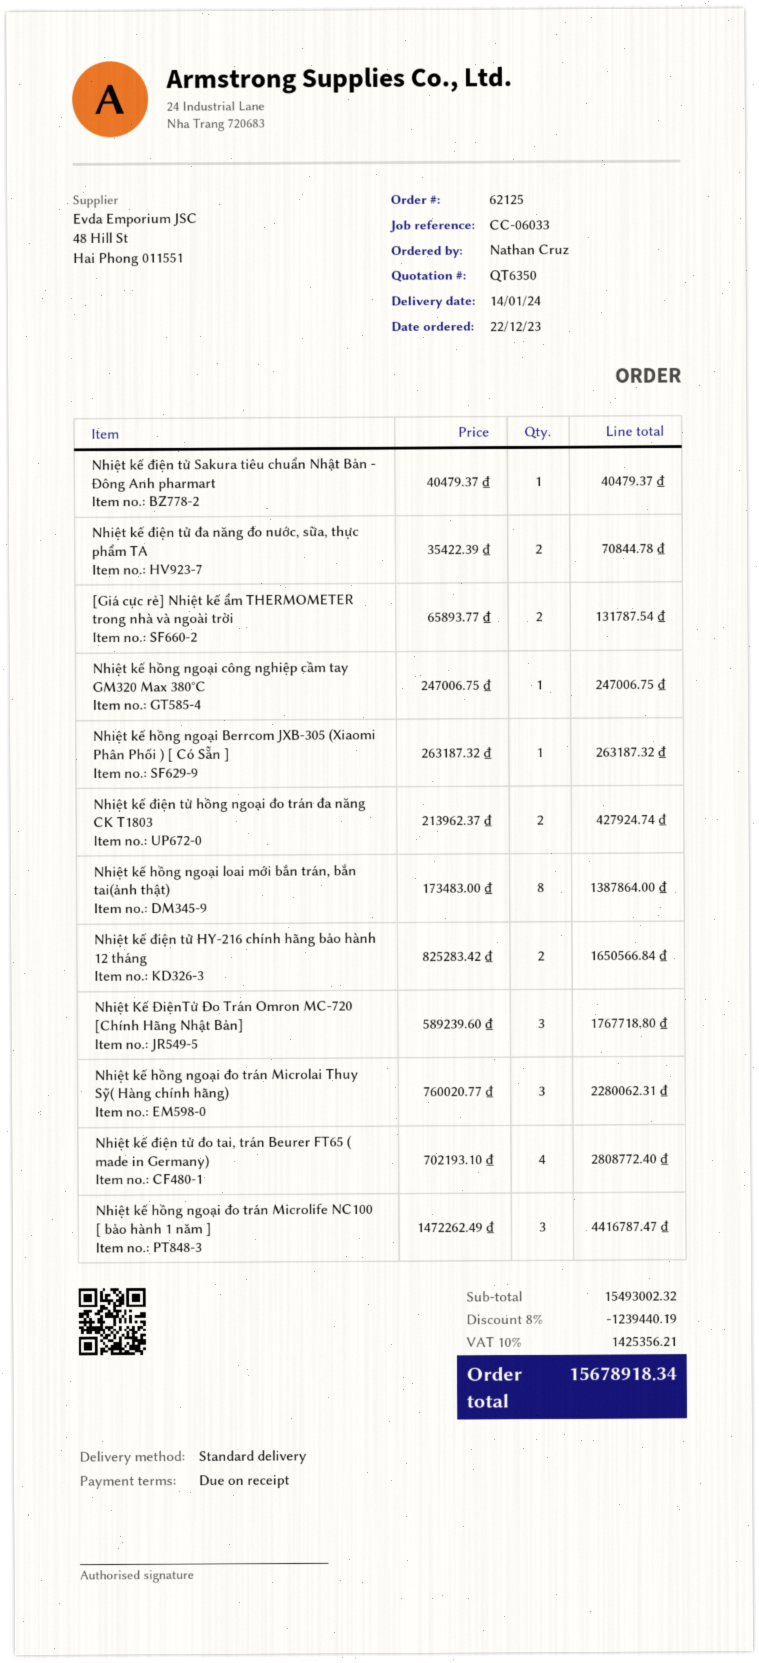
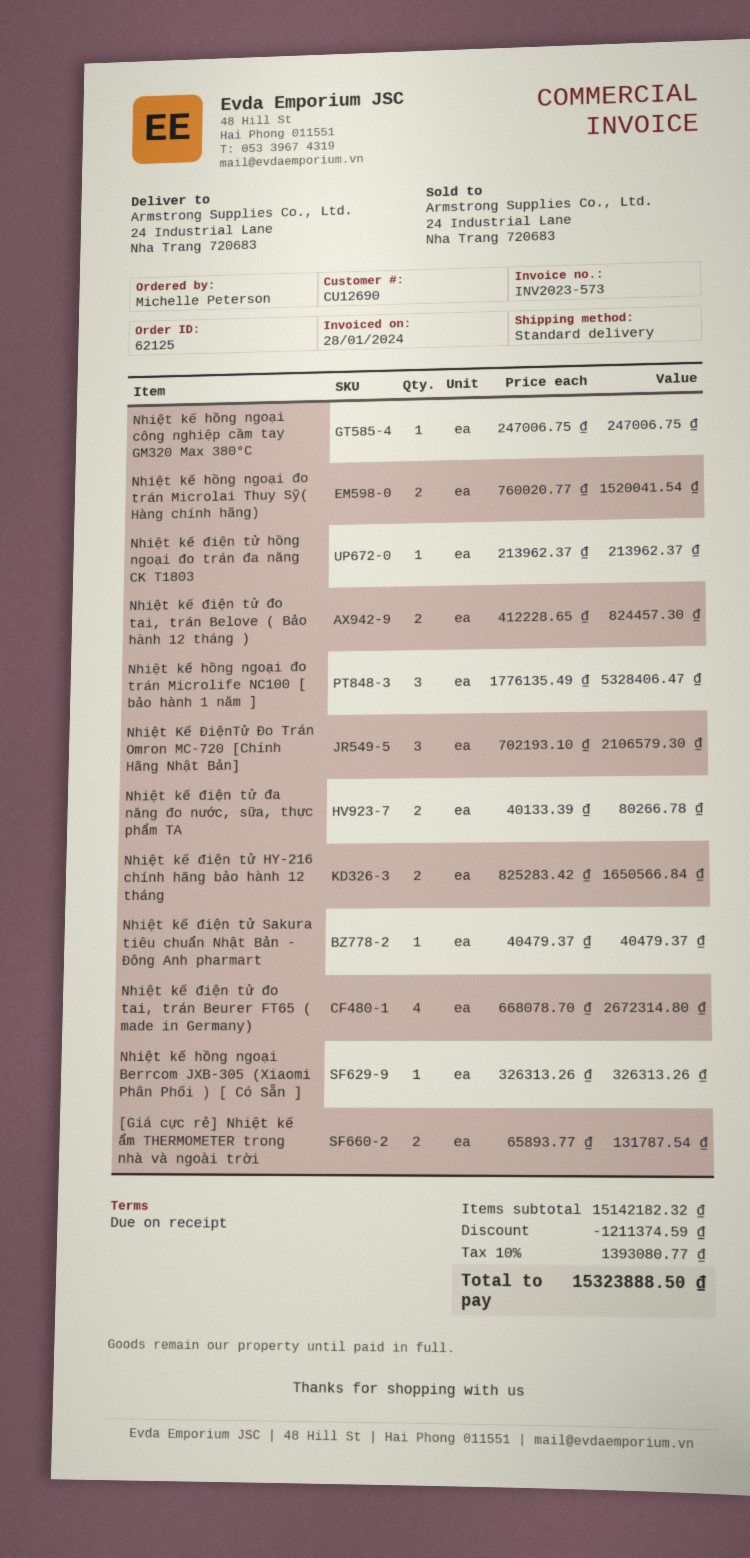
ordered by: Nathan Cruz -> Michelle Peterson
Nhiệt kế điện tử đa năng đo nước, sữa, thực phẩm TA: 2 x 35422.39 = 70844.78 -> 2 x 40133.39 = 80266.78
Nhiệt kế hồng ngoại Berrcom JXB-305 (Xiaomi Phân Phối ) [ Có Sẵn ]: 1 x 263187.32 = 263187.32 -> 1 x 326313.26 = 326313.26
Nhiệt kế điện tử hồng ngoại đo trán đa năng CK T1803: 2 x 213962.37 = 427924.74 -> 1 x 213962.37 = 213962.37
Nhiệt kế hồng ngoại loai mới bắn trán, bắn tai(ảnh thật): 8 x 173483.00 = 1387864.00 -> none
Nhiệt Kế ĐiệnTử Đo Trán Omron MC-720 [Chính Hãng Nhật Bản]: 3 x 589239.60 = 1767718.80 -> 3 x 702193.10 = 2106579.30
Nhiệt kế hồng ngoại đo trán Microlai Thuy Sỹ( Hàng chính hãng): 3 x 760020.77 = 2280062.31 -> 2 x 760020.77 = 1520041.54
Nhiệt kế điện tử đo tai, trán Beurer FT65 ( made in Germany): 4 x 702193.10 = 2808772.40 -> 4 x 668078.70 = 2672314.80
Nhiệt kế hồng ngoại đo trán Microlife NC100 [ bảo hành 1 năm ]: 3 x 1472262.49 = 4416787.47 -> 3 x 1776135.49 = 5328406.47
Nhiệt kế điện tử đo tai, trán Belove ( Bảo hành 12 tháng ): none -> 2 x 412228.65 = 824457.30
subtotal: 15493002.32 -> 15142182.32
discount: 1239440.19 -> 1211374.59
tax: 10% = 1425356.21 -> 10% = 1393080.77
total: 15678918.34 -> 15323888.50

